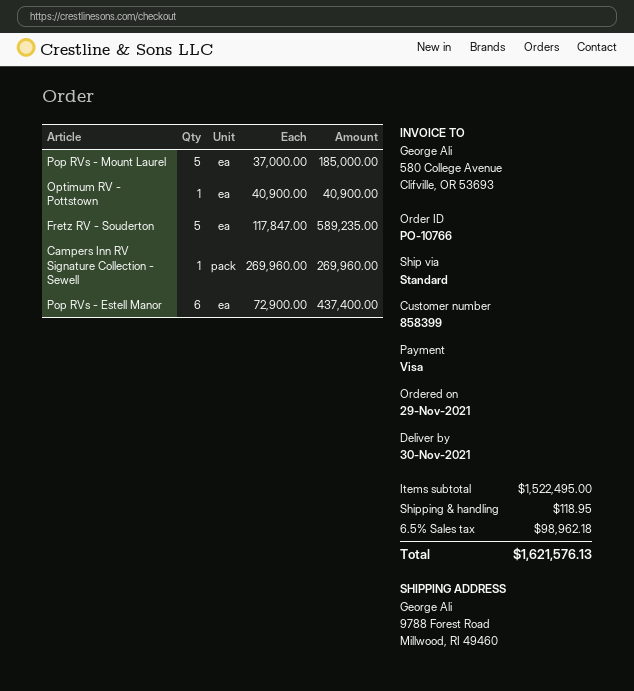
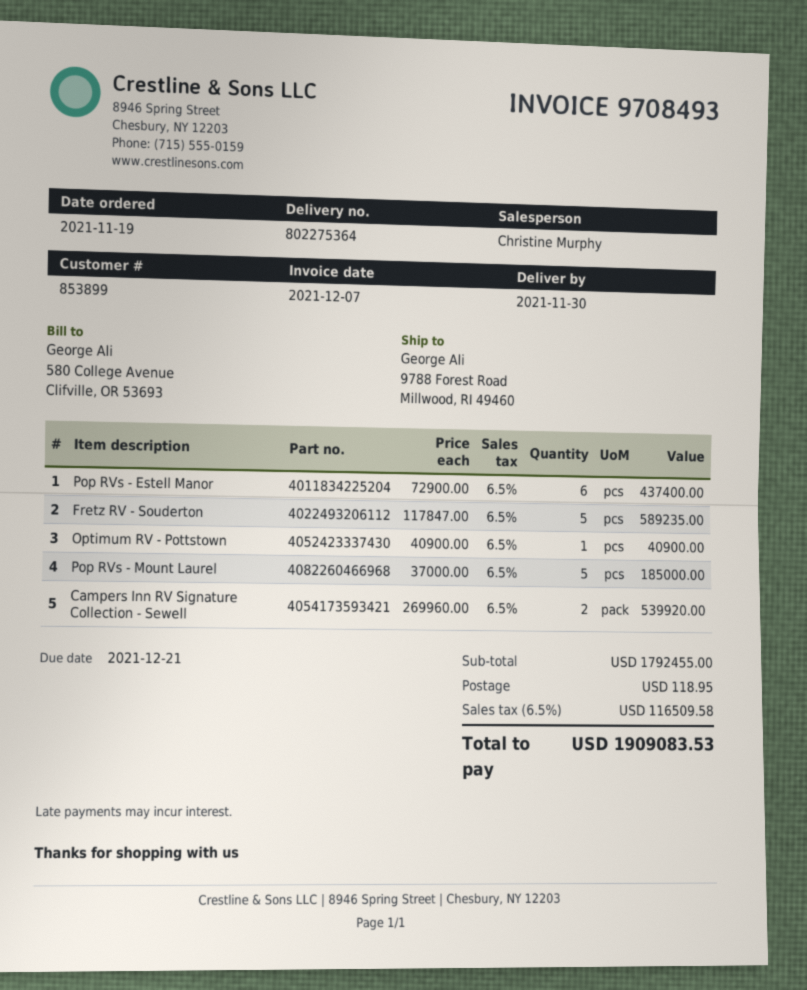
order date: 2021-11-29 -> 2021-11-19
customer number: 858399 -> 853899
Campers Inn RV Signature Collection - Sewell: 1 x 269960.00 = 269960.00 -> 2 x 269960.00 = 539920.00
subtotal: 1522495.00 -> 1792455.00
tax: 6.5% = 98962.18 -> 6.5% = 116509.58
total: 1621576.13 -> 1909083.53

